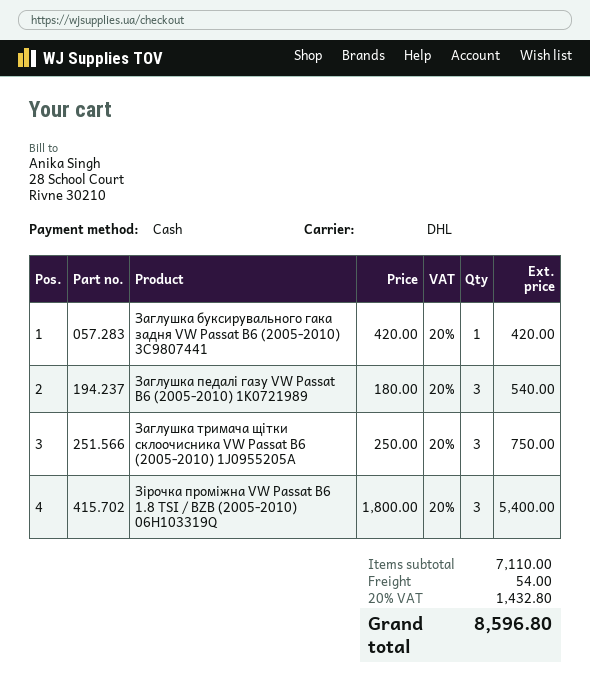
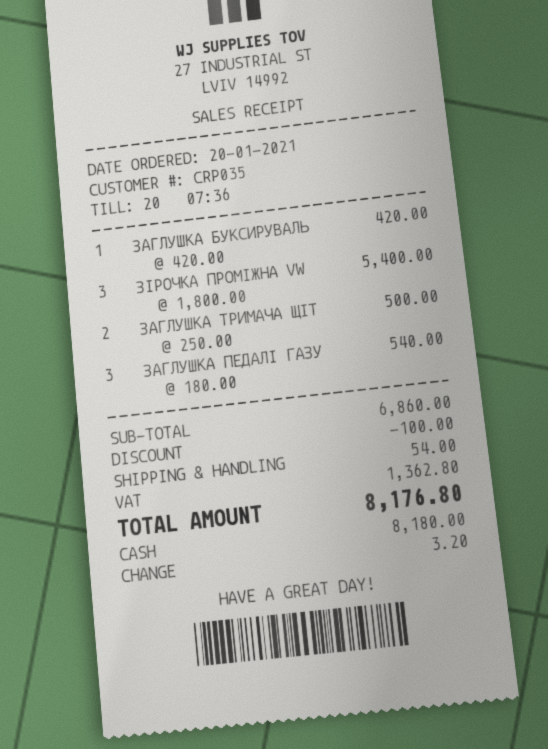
Заглушка тримача щітки склоочисника VW Passat B6 (2005-2010) 1J0955205A: 3 x 250.00 = 750.00 -> 2 x 250.00 = 500.00
subtotal: 7110.00 -> 6860.00
discount: none -> 100.00
tax: 1432.80 -> 1362.80
total: 8596.80 -> 8176.80

